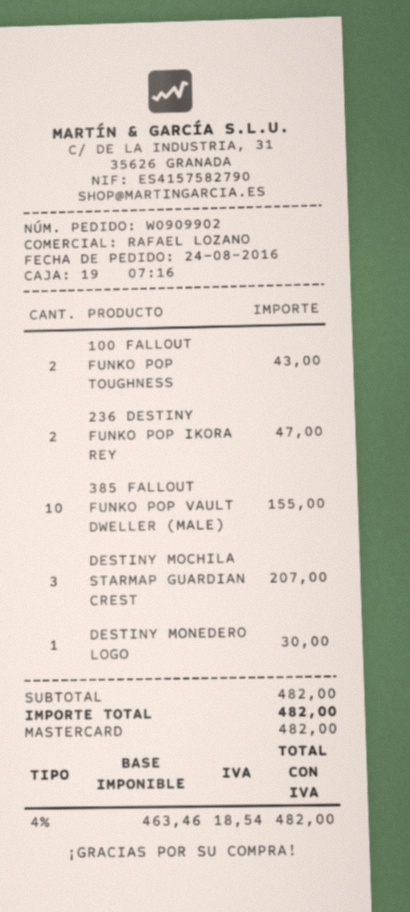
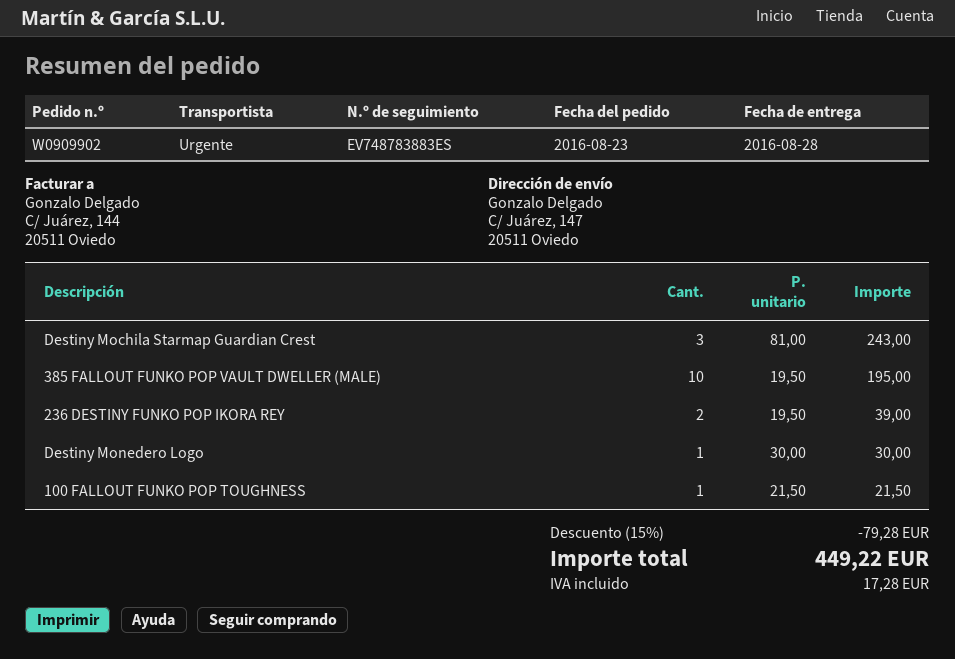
order date: 2016-08-24 -> 2016-08-23
100 FALLOUT FUNKO POP TOUGHNESS: 2 for 43.00 -> 1 for 21.50
236 DESTINY FUNKO POP IKORA REY: 2 for 47.00 -> 2 for 39.00
385 FALLOUT FUNKO POP VAULT DWELLER (MALE): 10 for 155.00 -> 10 for 195.00
DESTINY MOCHILA STARMAP GUARDIAN CREST: 3 for 207.00 -> 3 for 243.00
discount: none -> 15% = 79.28
tax: 18.54 -> 17.28
total: 482.00 -> 449.22

